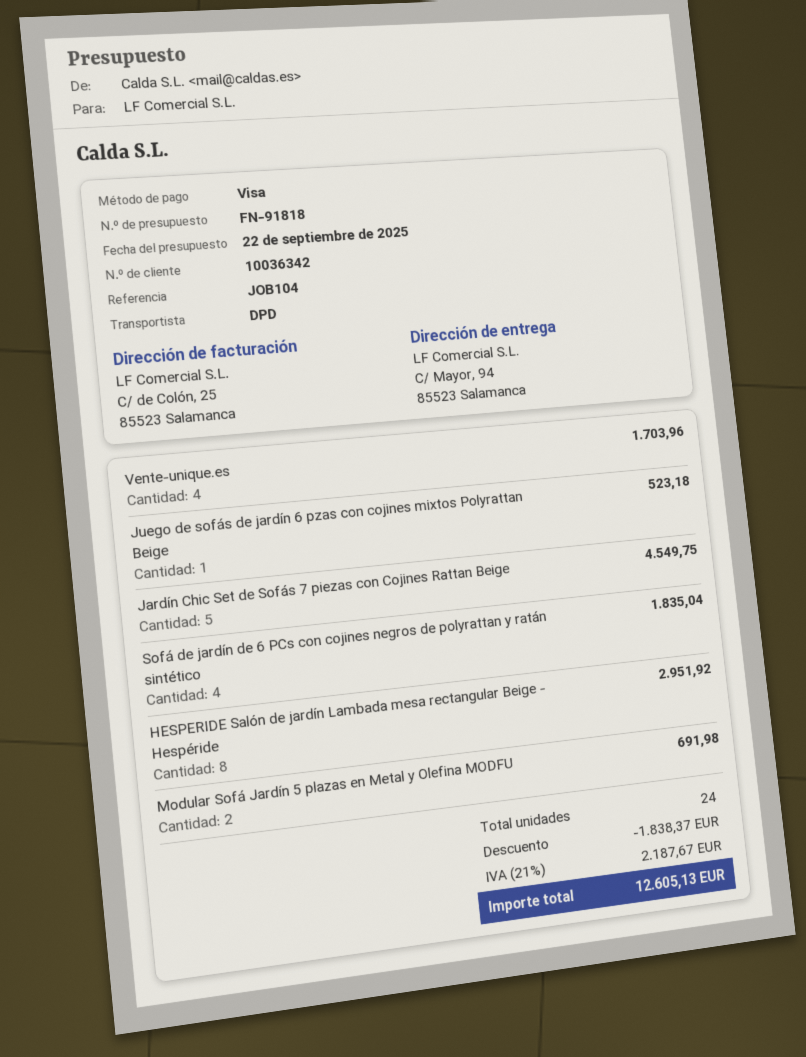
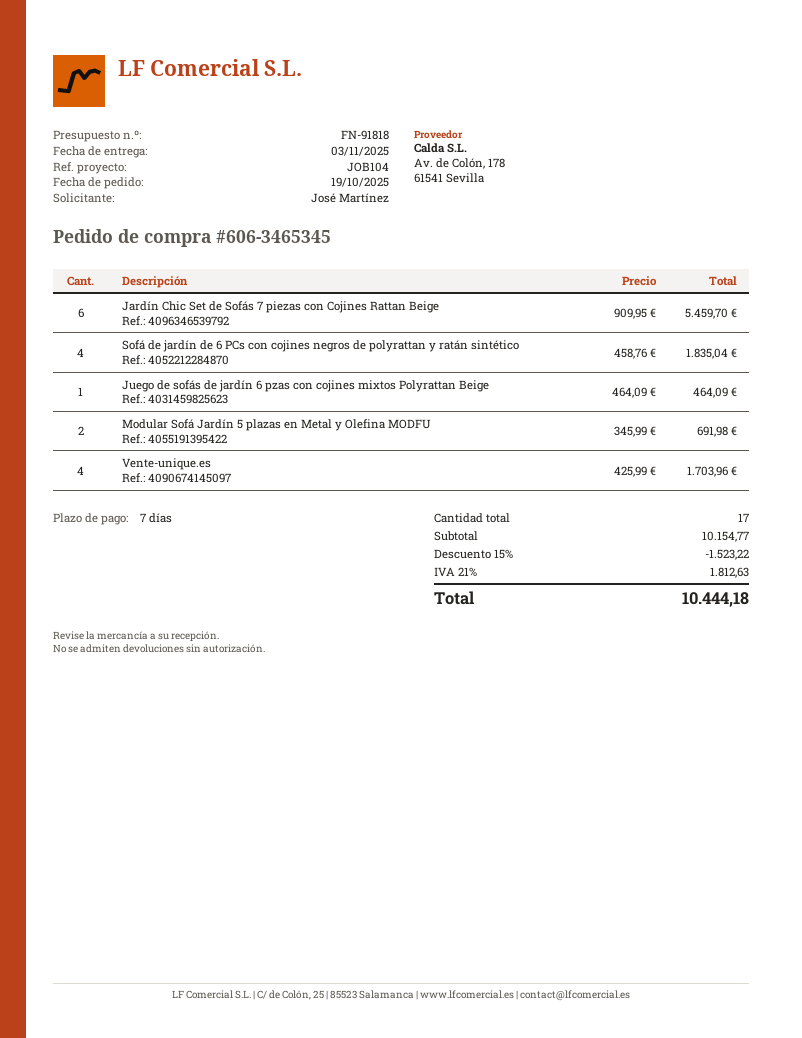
Juego de sofás de jardín 6 pzas con cojines mixtos Polyrattan Beige: 1 for 523.18 -> 1 for 464.09
Jardín Chic Set de Sofás 7 piezas con Cojines Rattan Beige: 5 for 4549.75 -> 6 for 5459.70
HESPERIDE Salón de jardín Lambada mesa rectangular Beige - Hespéride: 8 for 2951.92 -> none
total quantity: 24 -> 17
discount: 1838.37 -> 1523.22
tax: 21% = 2187.67 -> 21% = 1812.63
total: 12605.13 -> 10444.18

